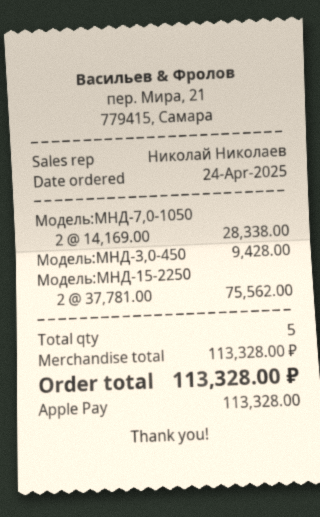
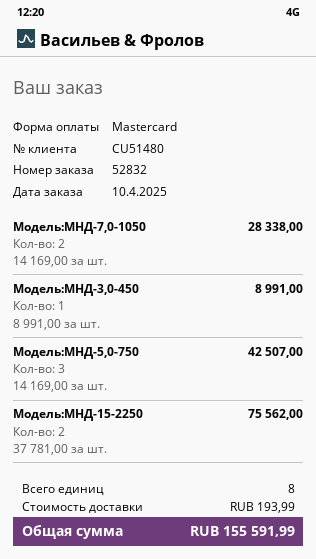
order date: 2025-04-24 -> 2025-04-10
payment method: Apple Pay -> Mastercard
Модель:МНД-3,0-450: 1 x 9428.00 = 9428.00 -> 1 x 8991.00 = 8991.00
Модель:МНД-5,0-750: none -> 3 x 14169.00 = 42507.00
total quantity: 5 -> 8
shipping: none -> 193.99
total: 113328.00 -> 155591.99

